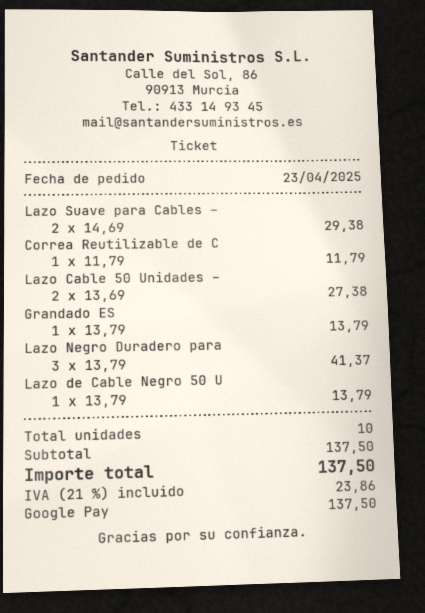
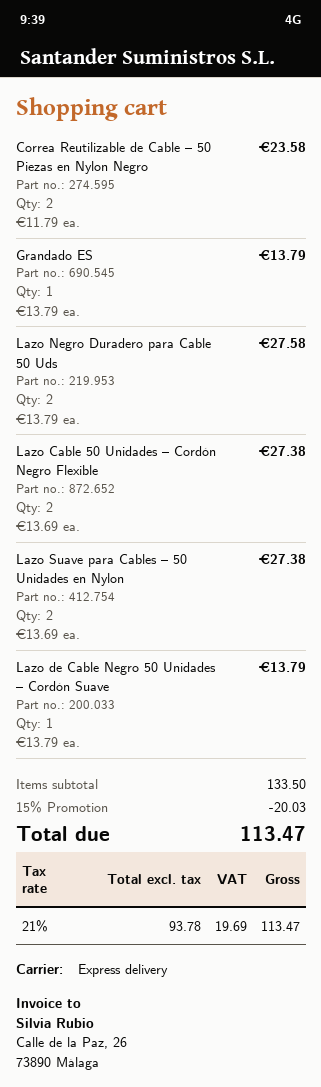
Lazo Suave para Cables –: 2 x 14.69 = 29.38 -> 2 x 13.69 = 27.38
Correa Reutilizable de C: 1 x 11.79 = 11.79 -> 2 x 11.79 = 23.58
Lazo Negro Duradero para: 3 x 13.79 = 41.37 -> 2 x 13.79 = 27.58
subtotal: 137.50 -> 133.50
discount: none -> 15% = 20.03
tax: 21% = 23.86 -> 21% = 19.69
total: 137.50 -> 113.47

